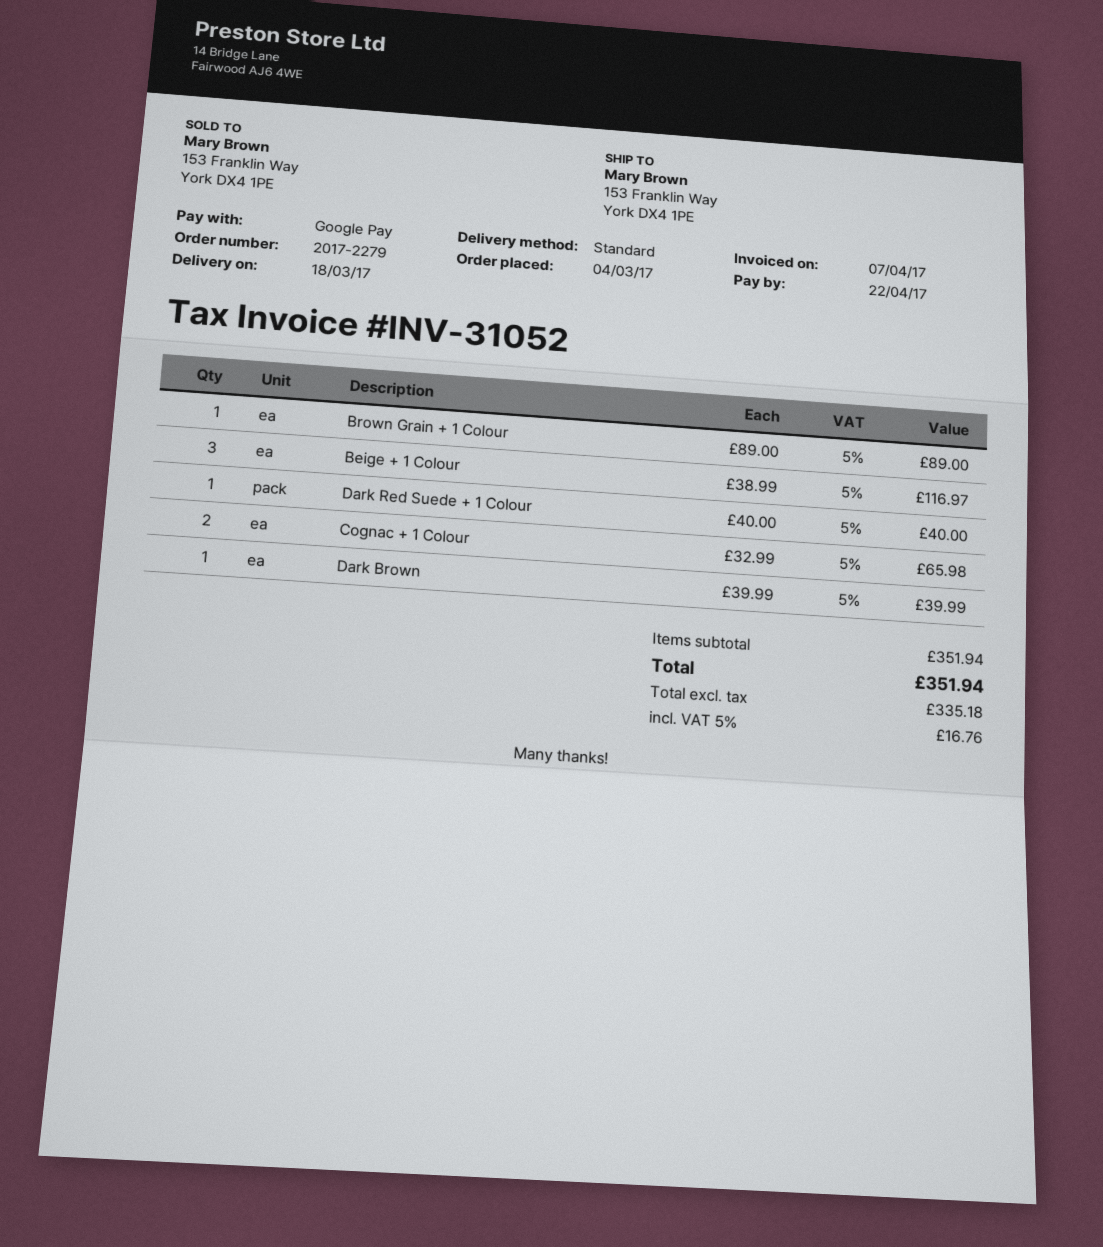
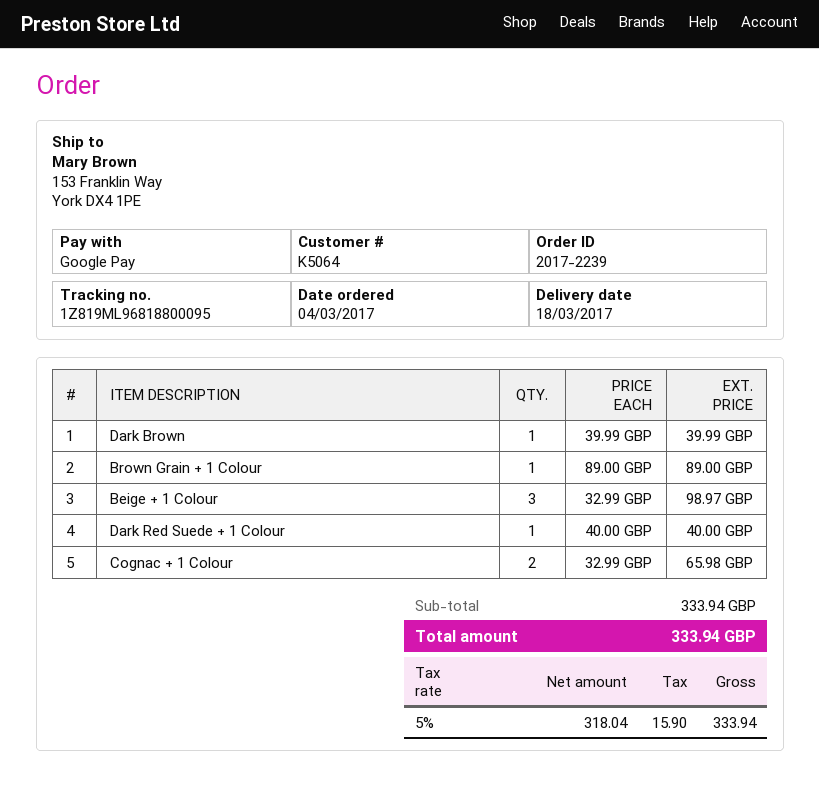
order number: 2017-2279 -> 2017-2239
Beige + 1 Colour: 3 x 38.99 = 116.97 -> 3 x 32.99 = 98.97
subtotal: 351.94 -> 333.94
net: 335.18 -> 318.04
tax: 5% = 16.76 -> 5% = 15.90
total: 351.94 -> 333.94

